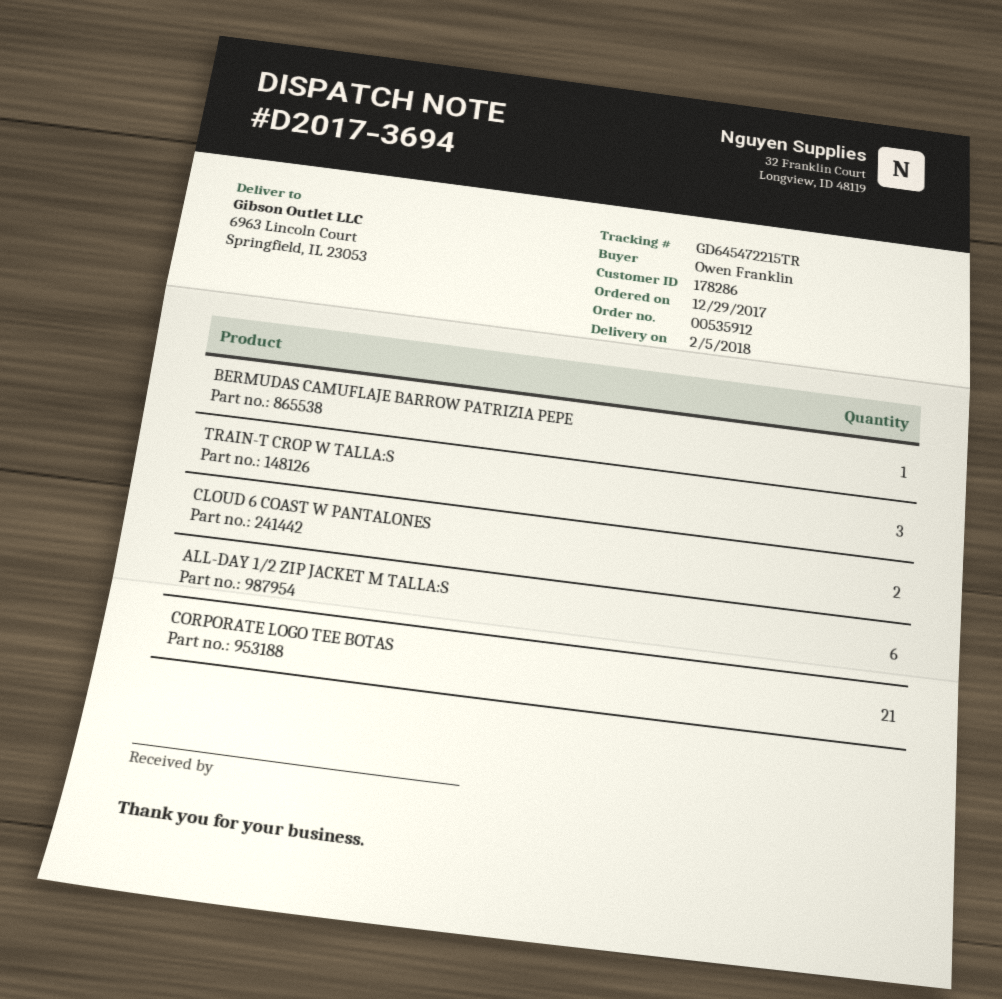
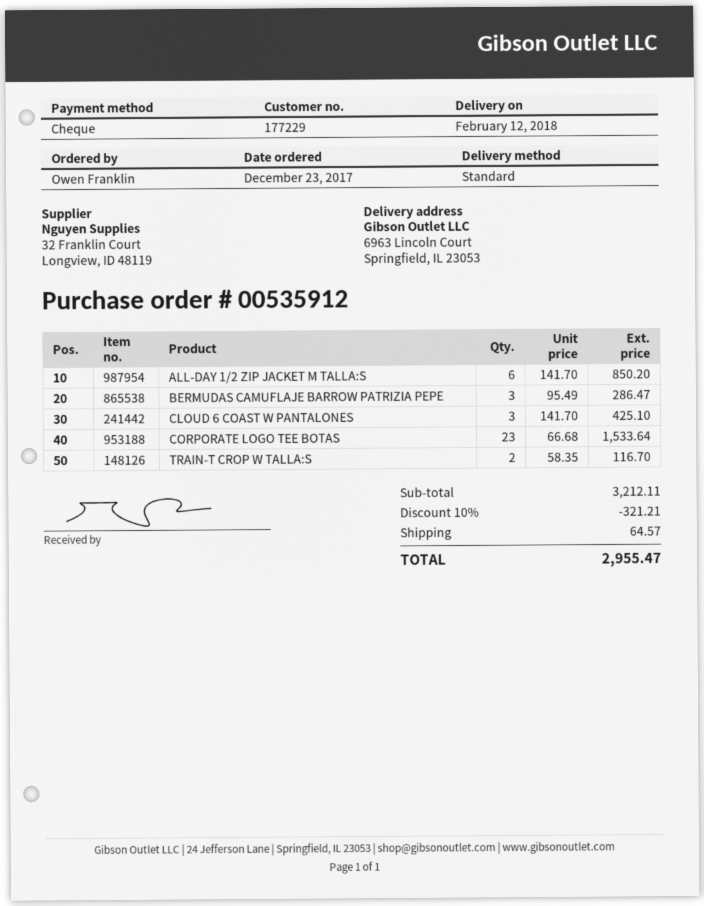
order date: 2017-12-29 -> 2017-12-23
delivery date: 2018-02-05 -> 2018-02-12
customer number: 178286 -> 177229
BERMUDAS CAMUFLAJE BARROW PATRIZIA PEPE: 1 -> 3
TRAIN-T CROP W TALLA:S: 3 -> 2
CLOUD 6 COAST W PANTALONES: 2 -> 3
CORPORATE LOGO TEE BOTAS: 21 -> 23

